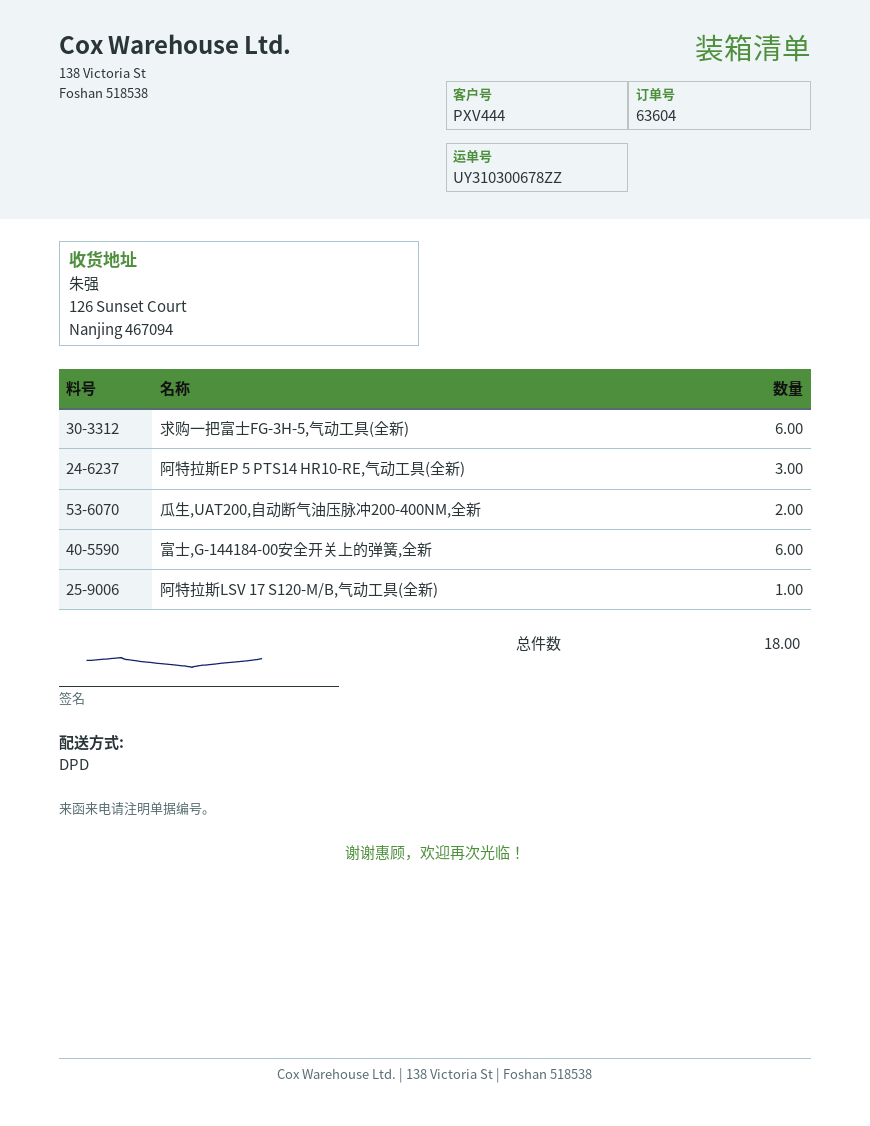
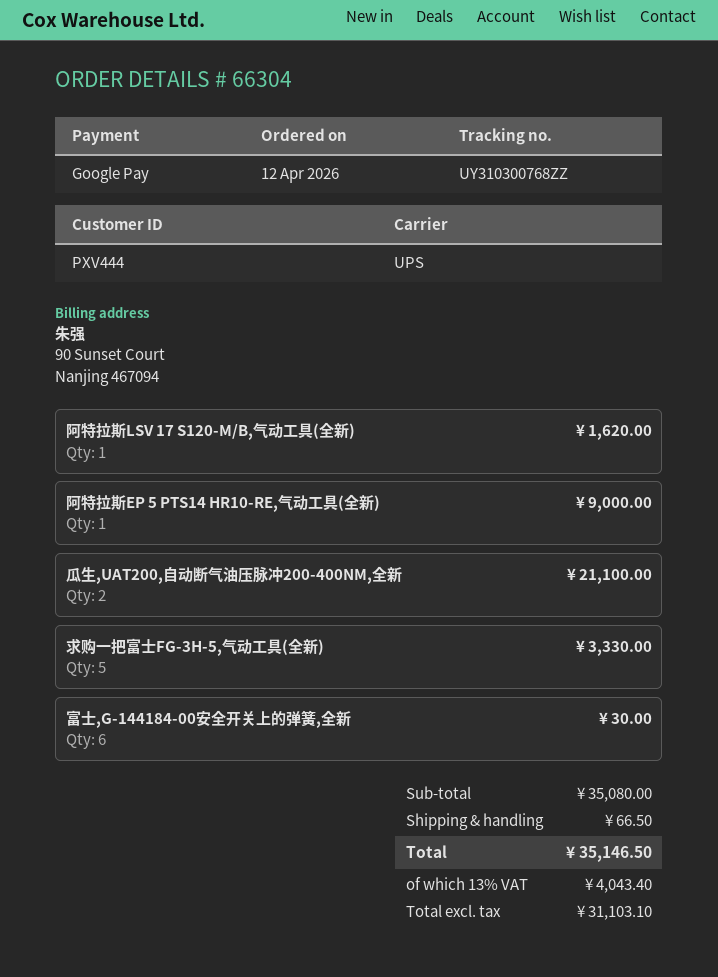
order number: 63604 -> 66304
shipping method: DPD -> UPS
tracking number: UY310300678ZZ -> UY310300768ZZ
求购一把富士FG-3H-5,气动工具(全新): 6 -> 5
阿特拉斯EP 5 PTS14 HR10-RE,气动工具(全新): 3 -> 1

